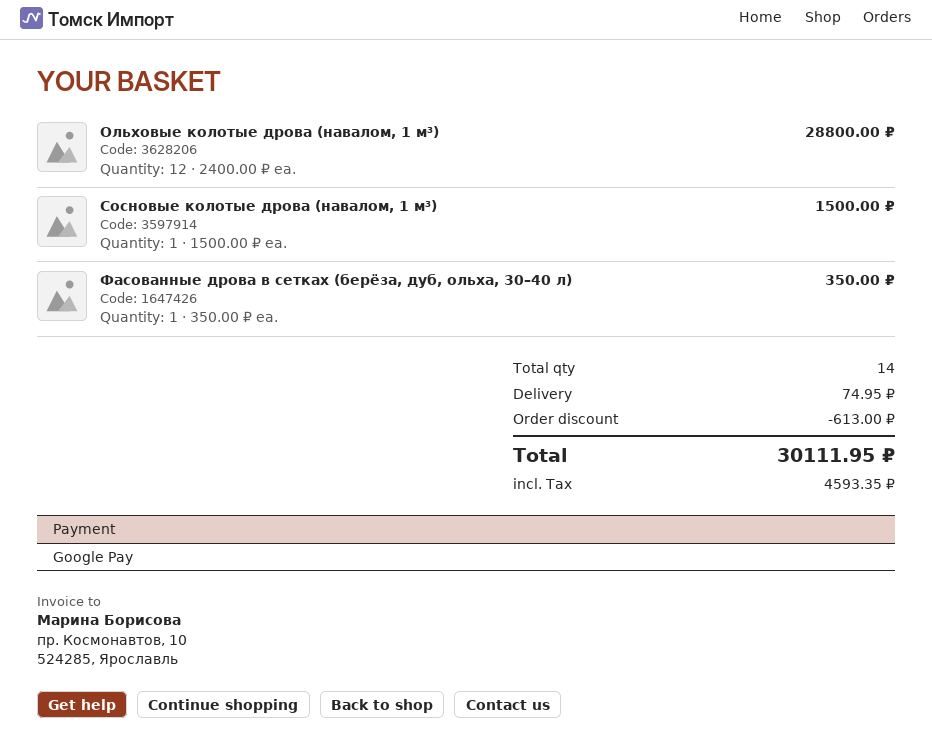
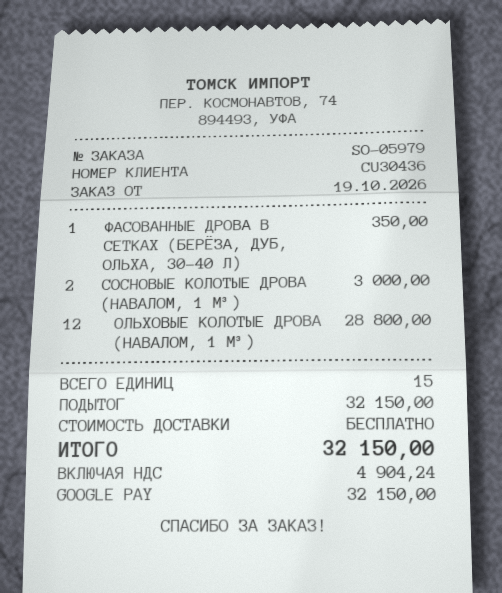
Сосновые колотые дрова (навалом, 1 м³): 1 for 1500.00 -> 2 for 3000.00
total quantity: 14 -> 15
discount: 613.00 -> none
shipping: 74.95 -> 0.00
tax: 4593.35 -> 4904.24
total: 30111.95 -> 32150.00

